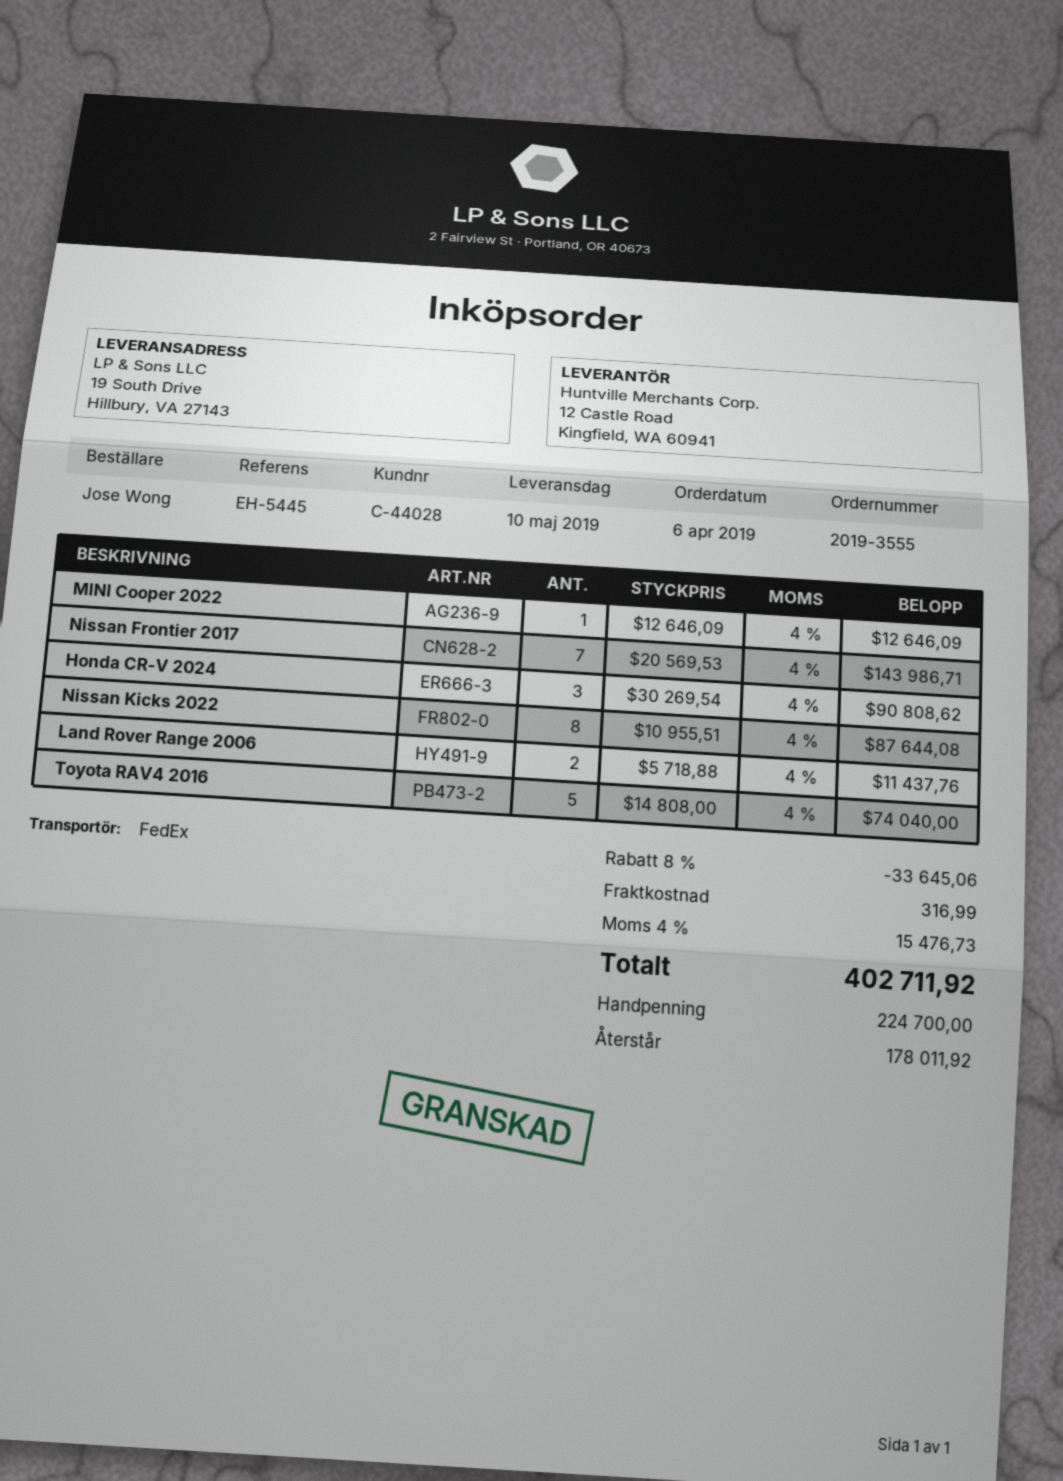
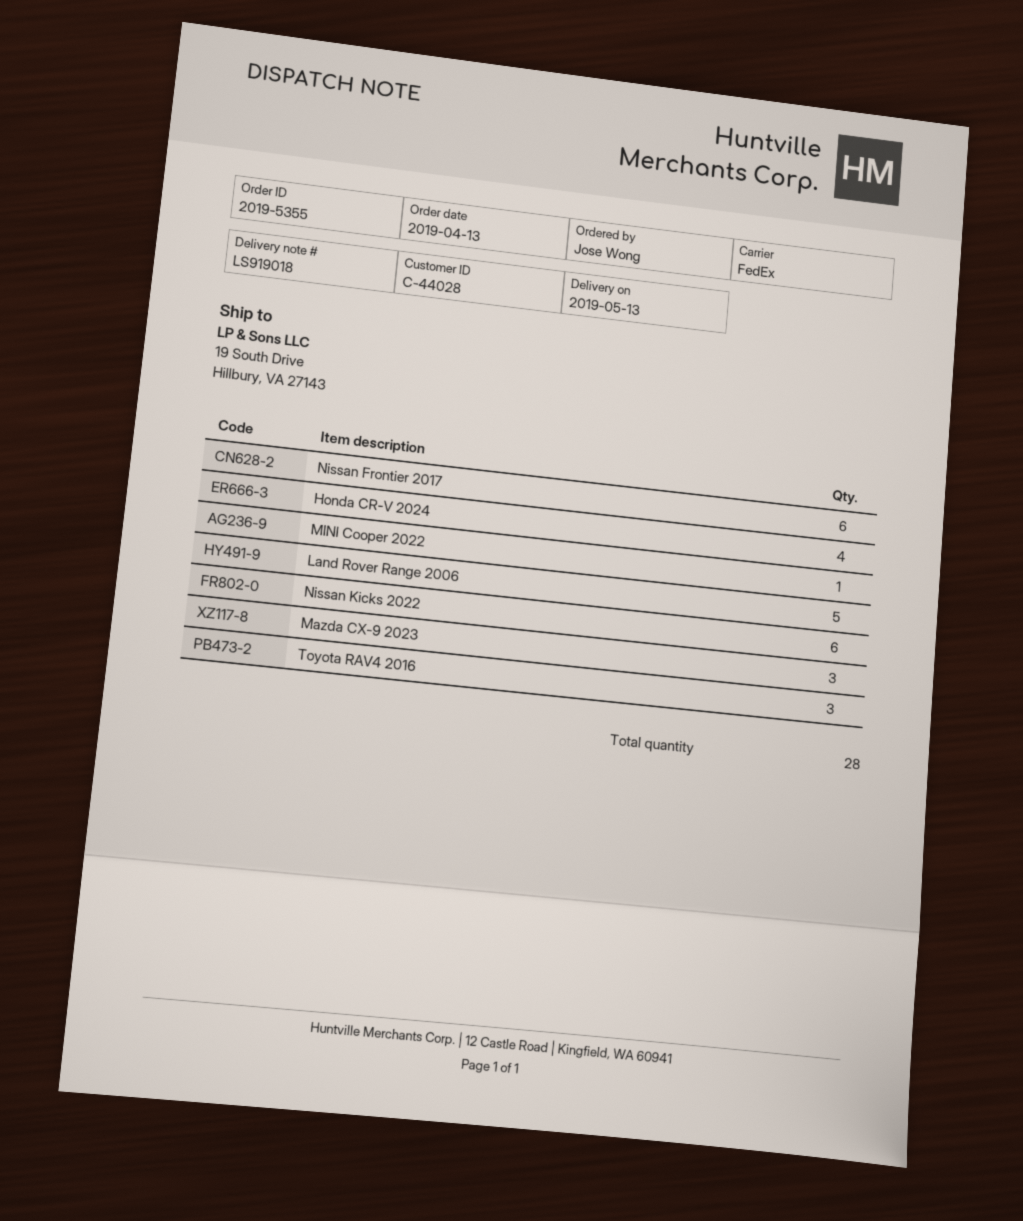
order number: 2019-3555 -> 2019-5355
order date: 2019-04-06 -> 2019-04-13
delivery date: 2019-05-10 -> 2019-05-13
Nissan Frontier 2017: 7 -> 6
Honda CR-V 2024: 3 -> 4
Nissan Kicks 2022: 8 -> 6
Land Rover Range 2006: 2 -> 5
Toyota RAV4 2016: 5 -> 3
Mazda CX-9 2023: none -> 3

